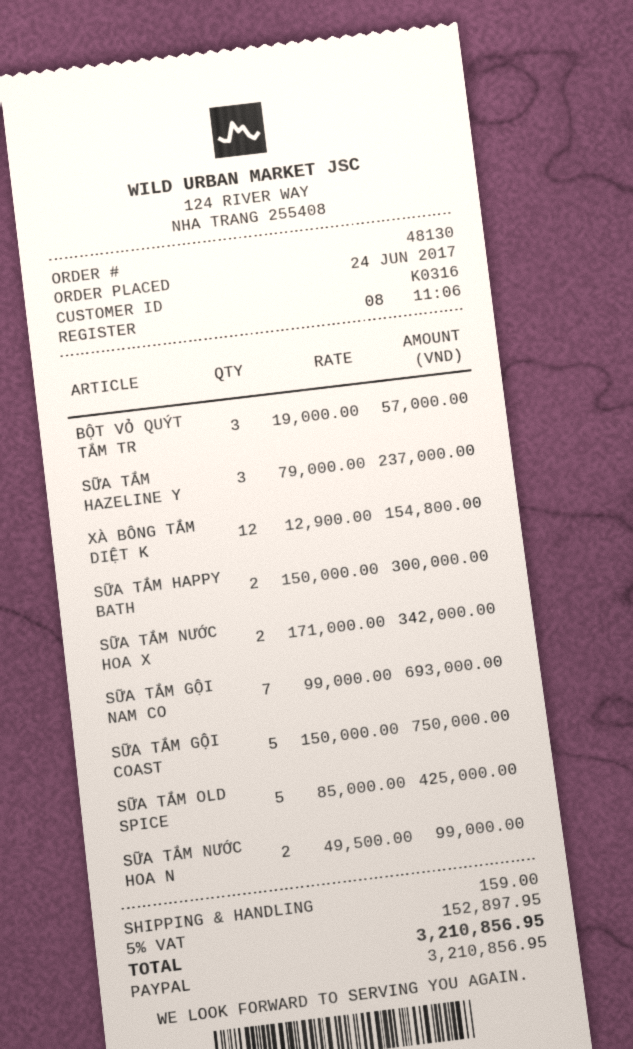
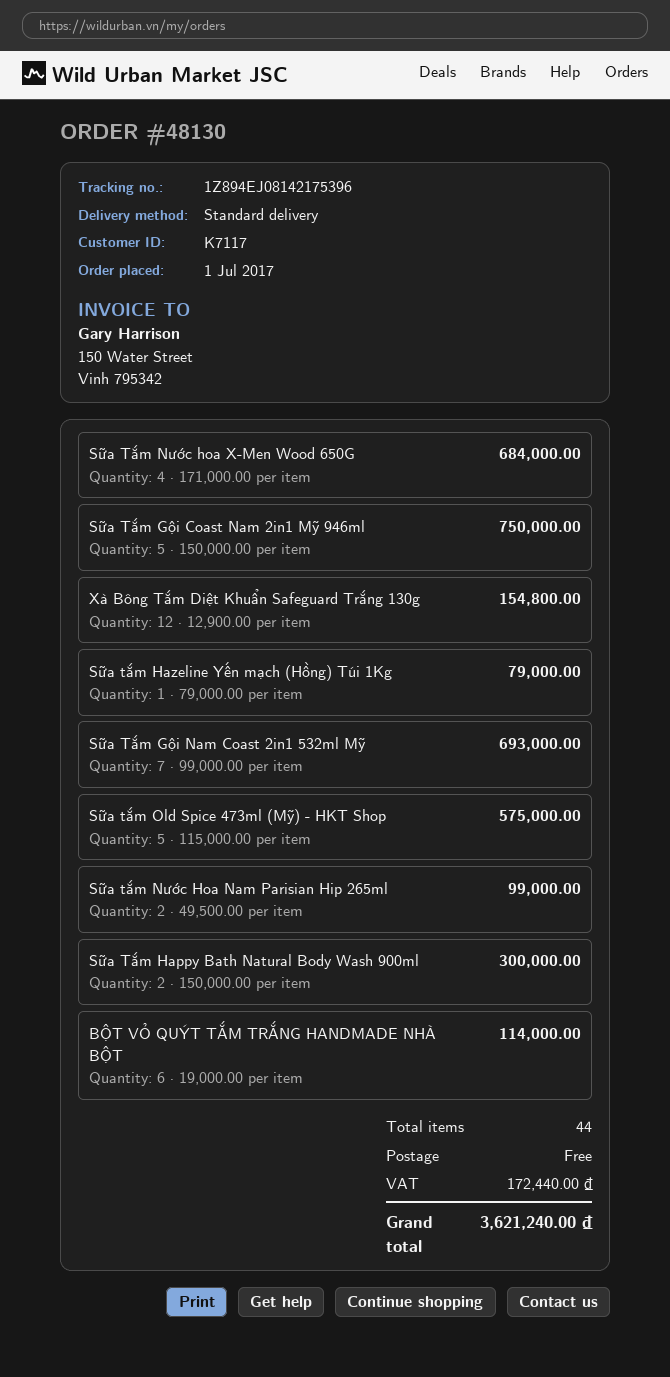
order date: 2017-06-24 -> 2017-07-01
customer number: K0316 -> K7117
BỘT VỎ QUÝT TẮM TR: 3 x 19000.00 = 57000.00 -> 6 x 19000.00 = 114000.00
SỮA TẮM HAZELINE Y: 3 x 79000.00 = 237000.00 -> 1 x 79000.00 = 79000.00
SỮA TẮM NƯỚC HOA X: 2 x 171000.00 = 342000.00 -> 4 x 171000.00 = 684000.00
SỮA TẮM OLD SPICE: 5 x 85000.00 = 425000.00 -> 5 x 115000.00 = 575000.00
shipping: 159.00 -> 0.00
tax: 152897.95 -> 172440.00
total: 3210856.95 -> 3621240.00

